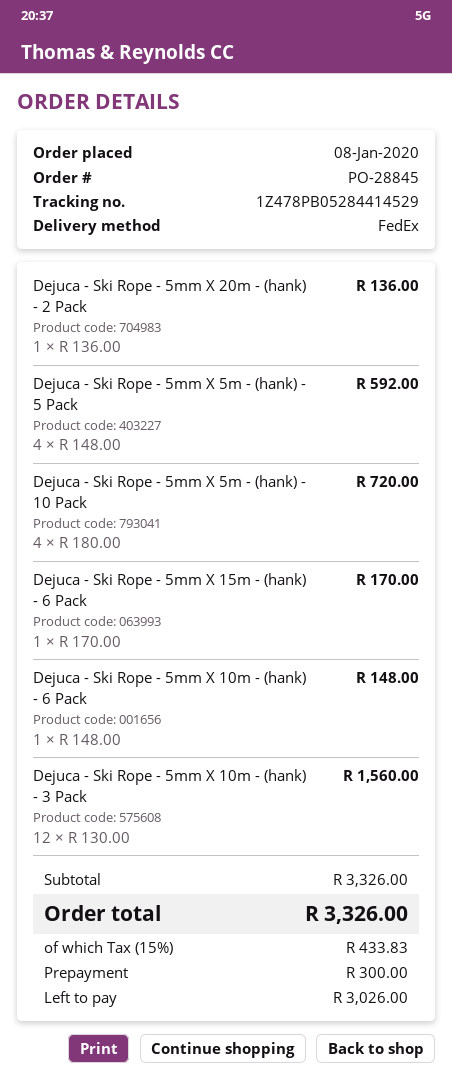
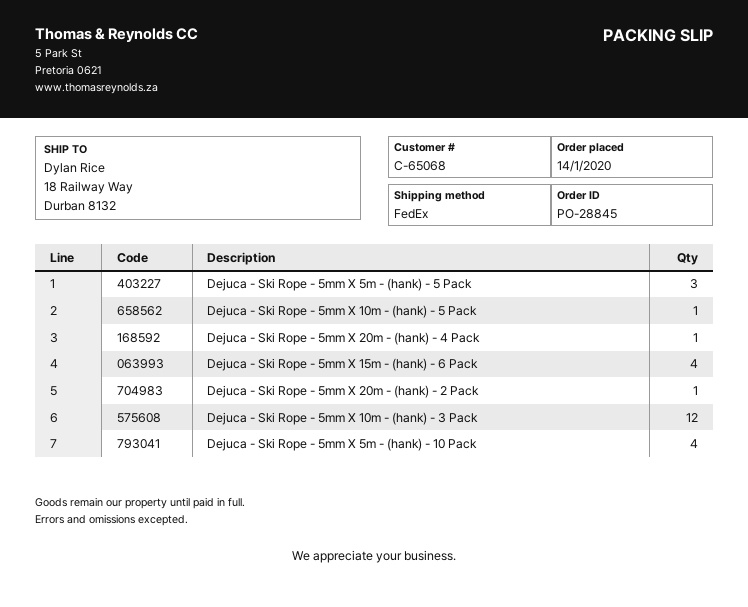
order date: 2020-01-08 -> 2020-01-14
Dejuca - Ski Rope - 5mm X 5m - (hank) - 5 Pack: 4 -> 3
Dejuca - Ski Rope - 5mm X 15m - (hank) - 6 Pack: 1 -> 4
Dejuca - Ski Rope - 5mm X 10m - (hank) - 6 Pack: 1 -> none
Dejuca - Ski Rope - 5mm X 10m - (hank) - 5 Pack: none -> 1
Dejuca - Ski Rope - 5mm X 20m - (hank) - 4 Pack: none -> 1

